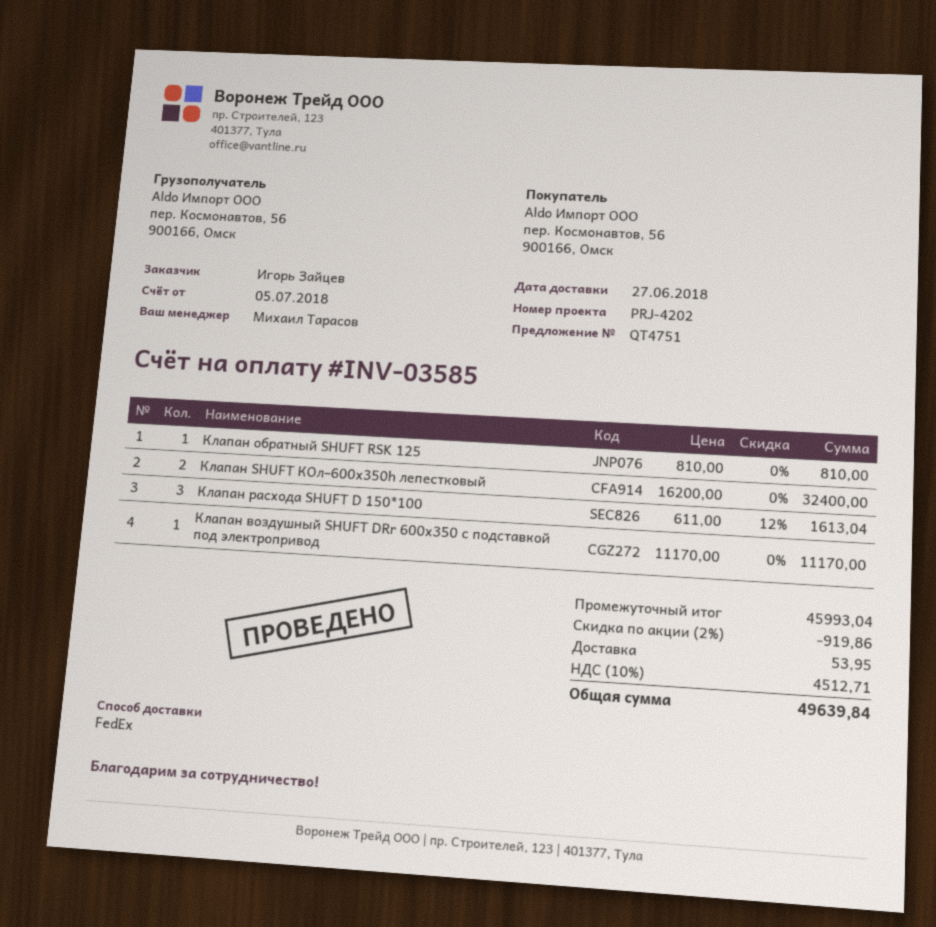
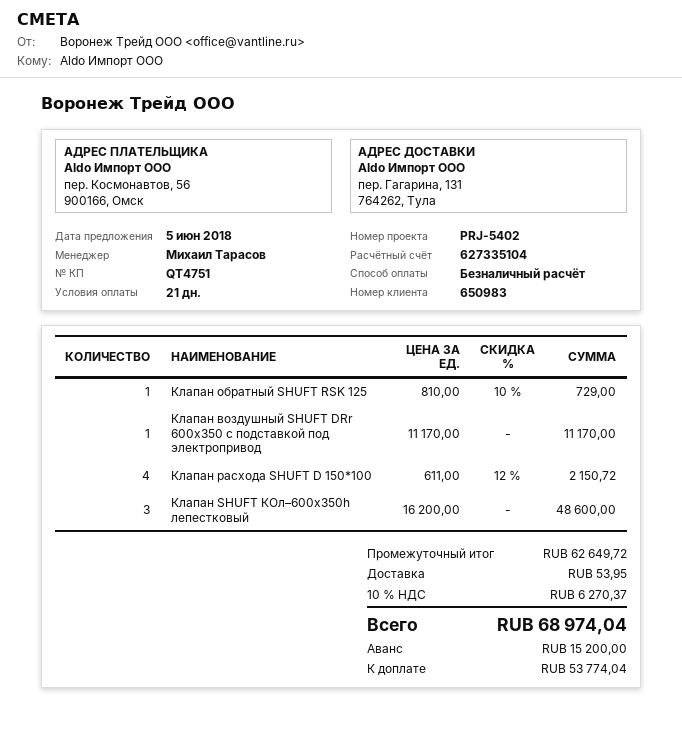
reference: PRJ-4202 -> PRJ-5402
ship to: пер. Космонавтов, 56, 900166, Омск -> пер. Гагарина, 131, 764262, Тула
Клапан обратный SHUFT RSK 125: 1 x 810.00 = 810.00 -> 1 x 810.00 - 10% = 729.00
Клапан SHUFT КОл–600х350h лепестковый: 2 x 16200.00 = 32400.00 -> 3 x 16200.00 = 48600.00
Клапан расхода SHUFT D 150*100: 3 x 611.00 - 12% = 1613.04 -> 4 x 611.00 - 12% = 2150.72
subtotal: 45993.04 -> 62649.72
discount: 2% = 919.86 -> none
tax: 10% = 4512.71 -> 10% = 6270.37
total: 49639.84 -> 68974.04

